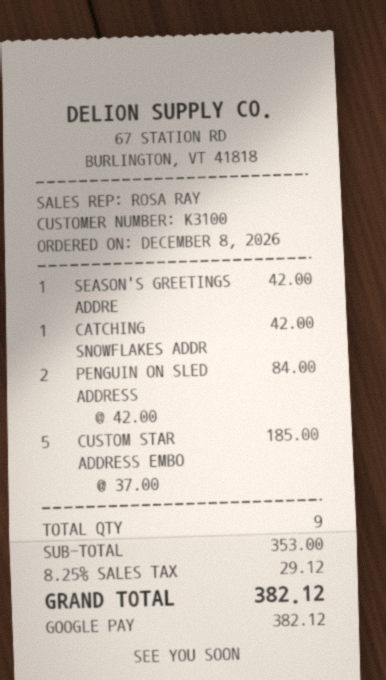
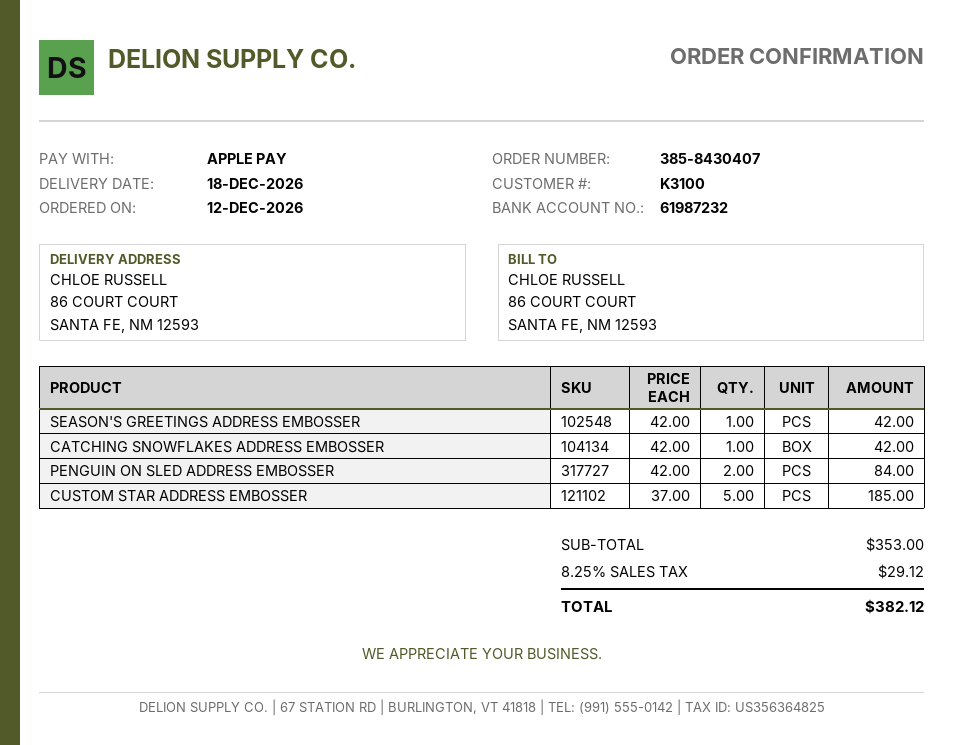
order date: 2026-12-08 -> 2026-12-12
payment method: Google Pay -> Apple Pay

